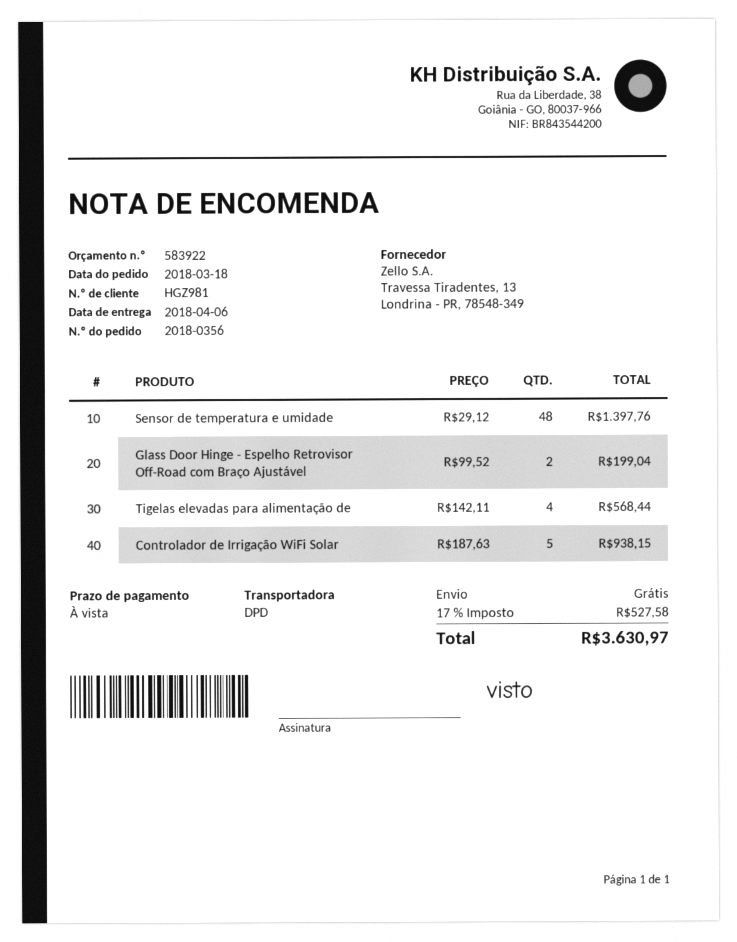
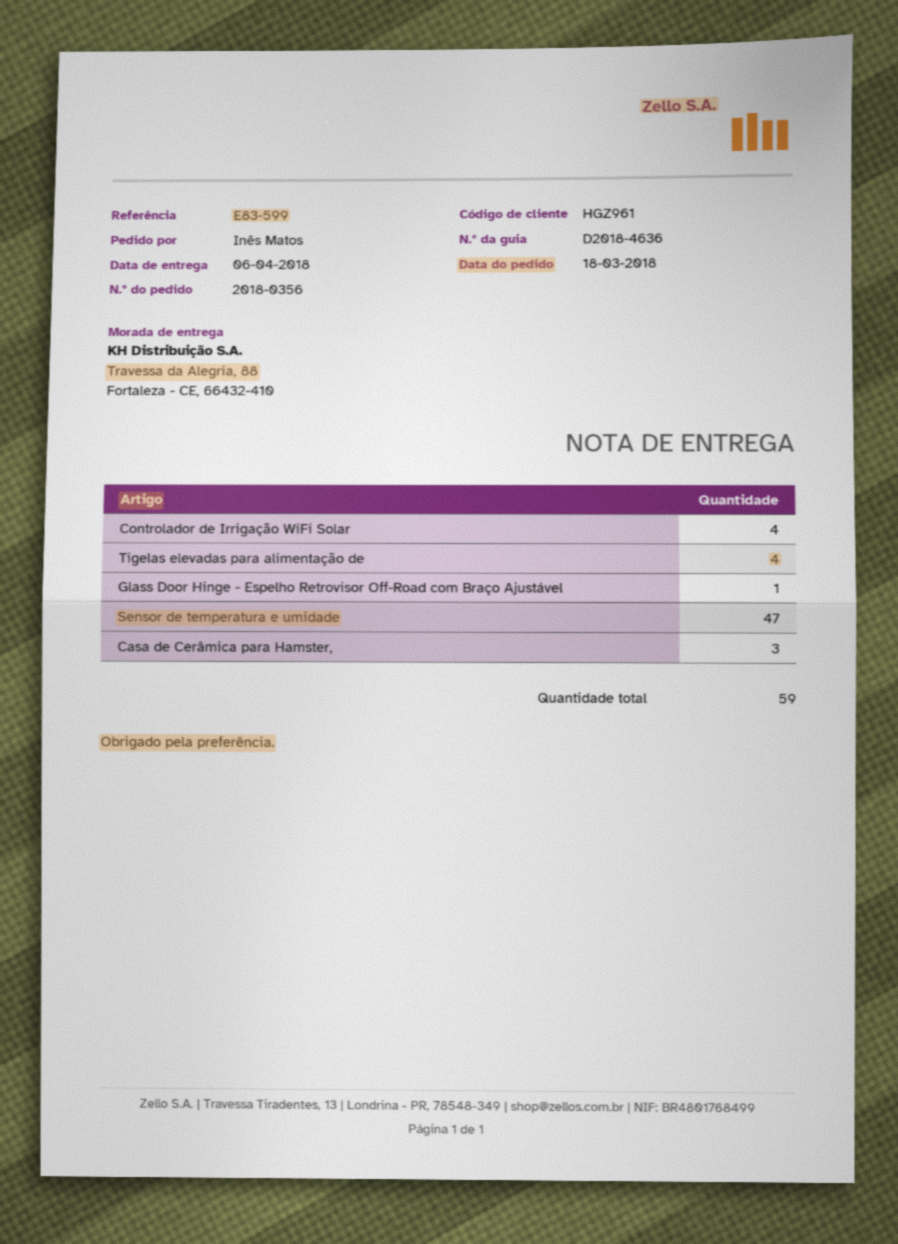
customer number: HGZ981 -> HGZ961
Sensor de temperatura e umidade: 48 -> 47
Glass Door Hinge - Espelho Retrovisor Off-Road com Braço Ajustável: 2 -> 1
Controlador de Irrigação WiFi Solar: 5 -> 4
Casa de Cerâmica para Hamster,: none -> 3

